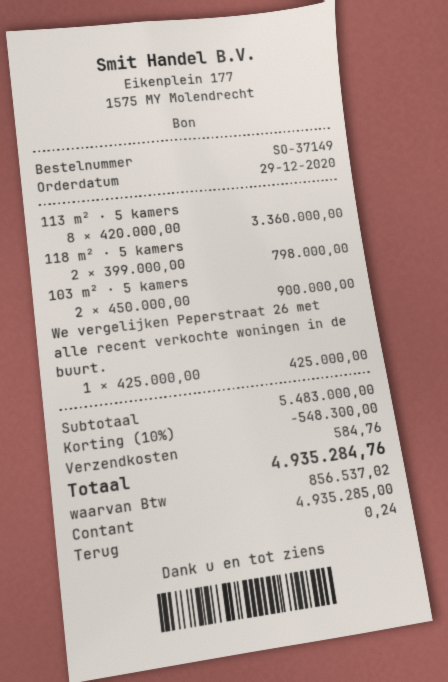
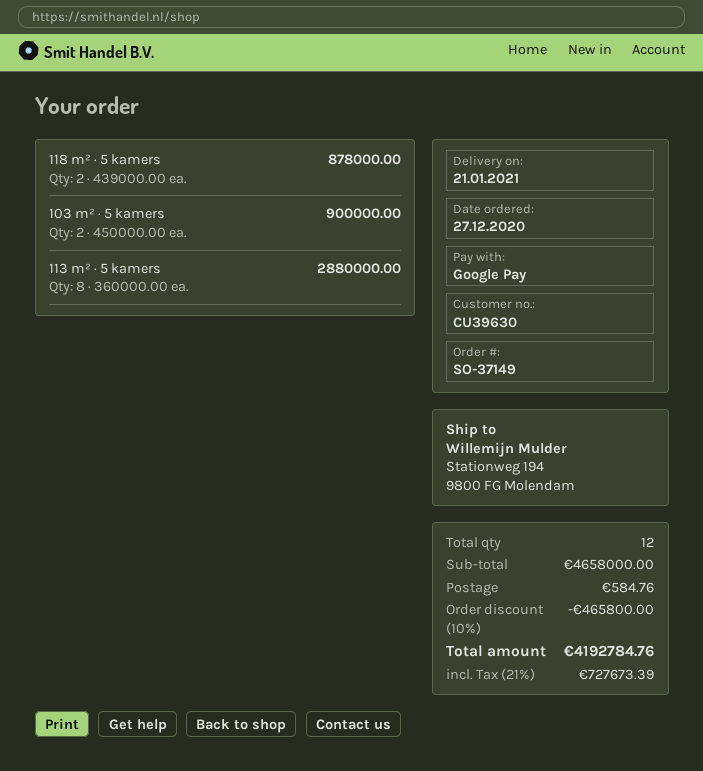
order date: 2020-12-29 -> 2020-12-27
payment method: cash -> Google Pay
113 m² · 5 kamers: 8 x 420000.00 = 3360000.00 -> 8 x 360000.00 = 2880000.00
118 m² · 5 kamers: 2 x 399000.00 = 798000.00 -> 2 x 439000.00 = 878000.00
We vergelijken Peperstraat 26 met alle recent verkochte woningen in de buurt.: 1 x 425000.00 = 425000.00 -> none
subtotal: 5483000.00 -> 4658000.00
discount: 10% = 548300.00 -> 10% = 465800.00
tax: 856537.02 -> 727673.39
total: 4935284.76 -> 4192784.76

